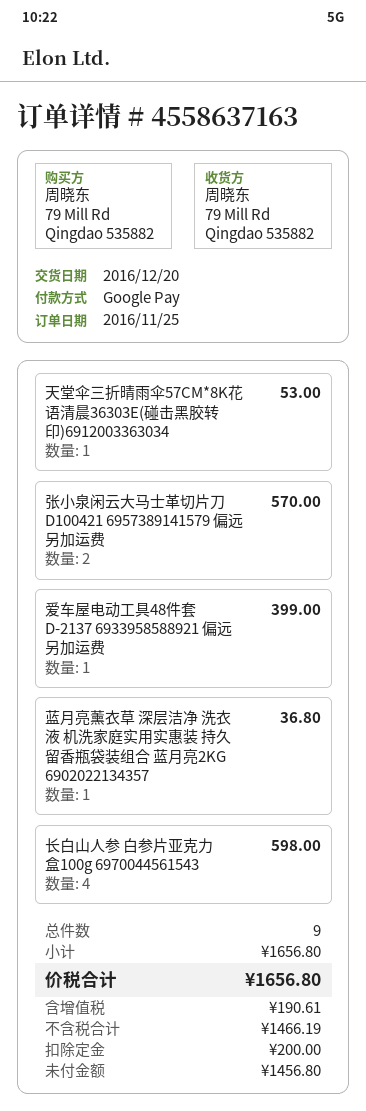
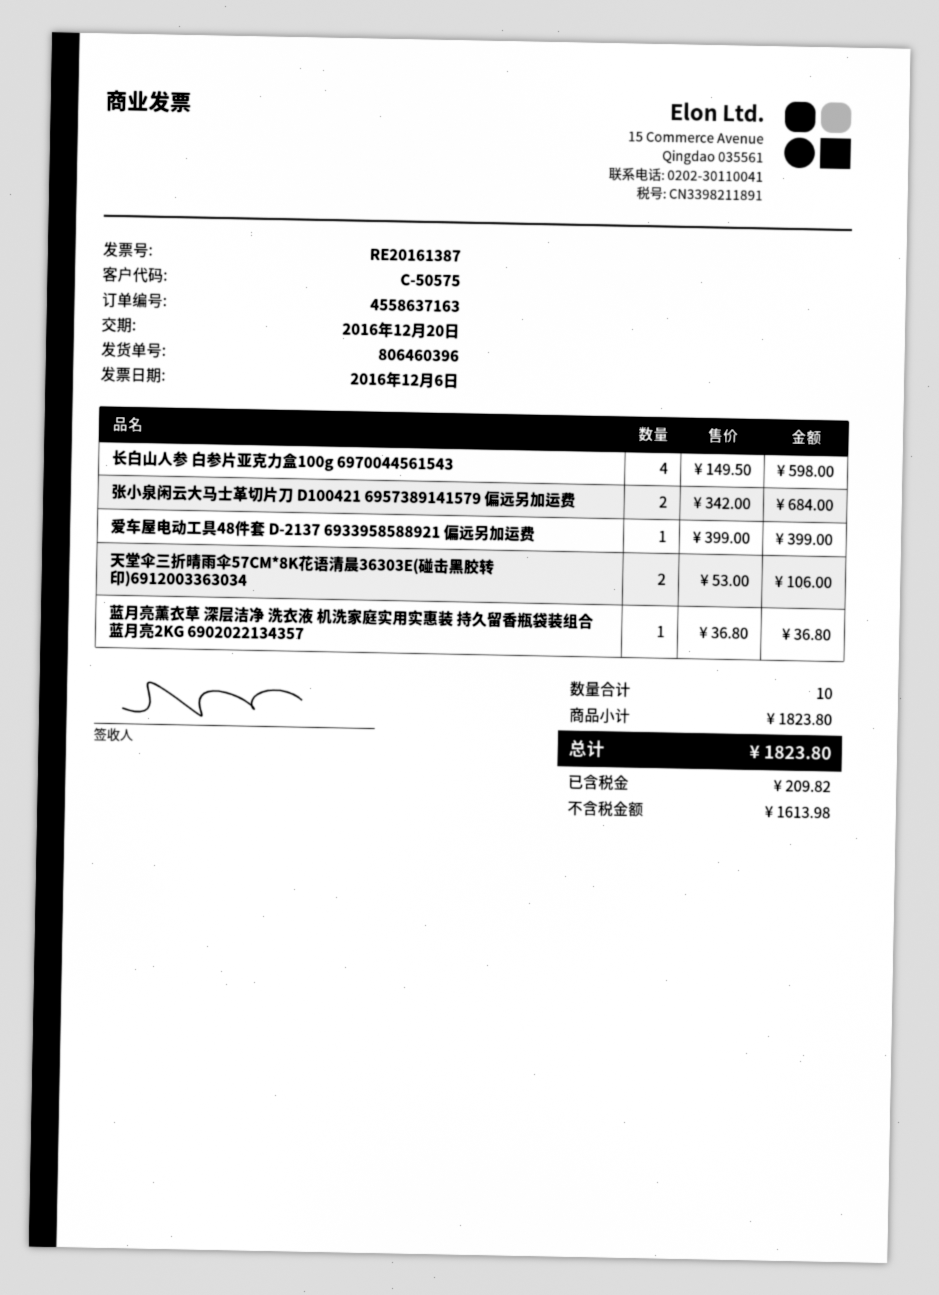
天堂伞三折晴雨伞57CM*8K花语清晨36303E(碰击黑胶转印)6912003363034: 1 for 53.00 -> 2 for 106.00
张小泉闲云大马士革切片刀 D100421 6957389141579 偏远另加运费: 2 for 570.00 -> 2 for 684.00
total quantity: 9 -> 10
subtotal: 1656.80 -> 1823.80
net: 1466.19 -> 1613.98
tax: 190.61 -> 209.82
total: 1656.80 -> 1823.80

